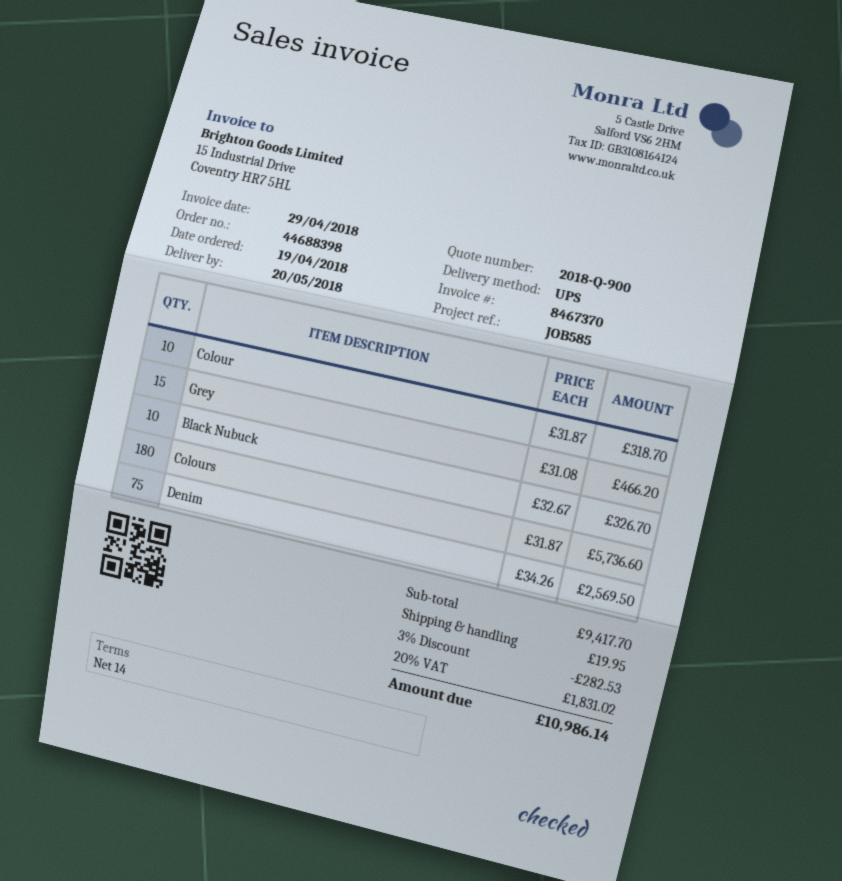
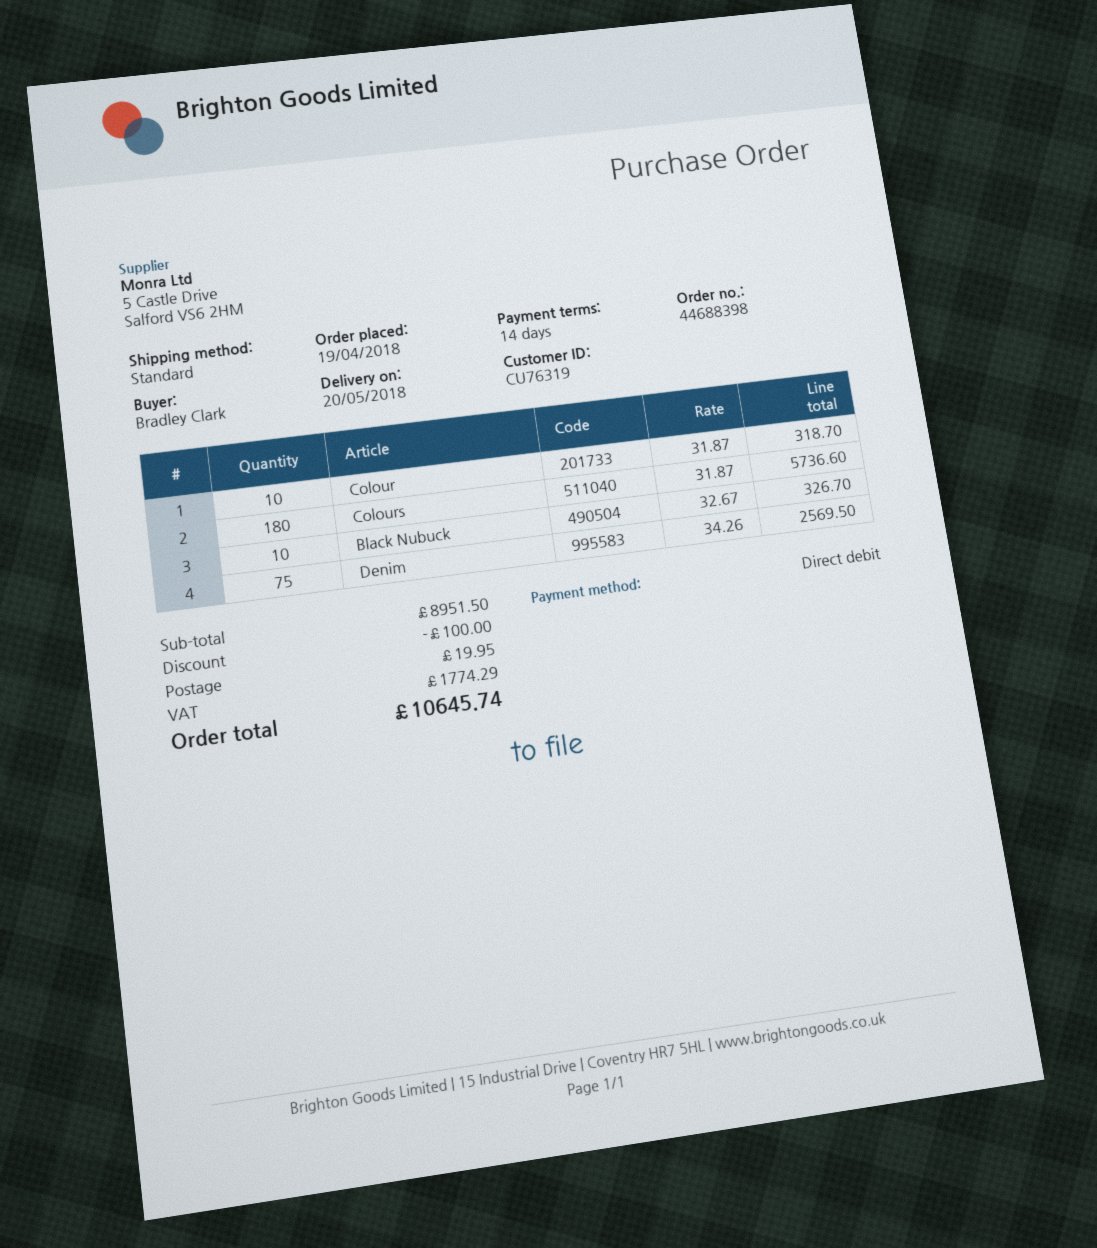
shipping method: UPS -> standard
Grey: 15 x 31.08 = 466.20 -> none
subtotal: 9417.70 -> 8951.50
discount: 282.53 -> 100.00
tax: 1831.02 -> 1774.29
total: 10986.14 -> 10645.74

